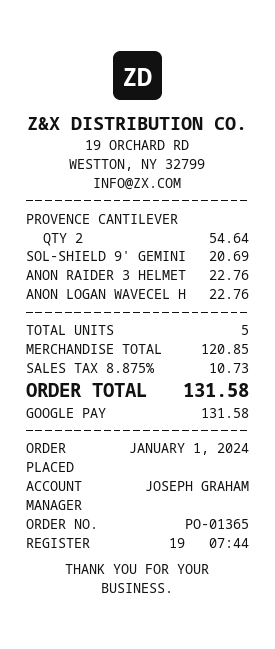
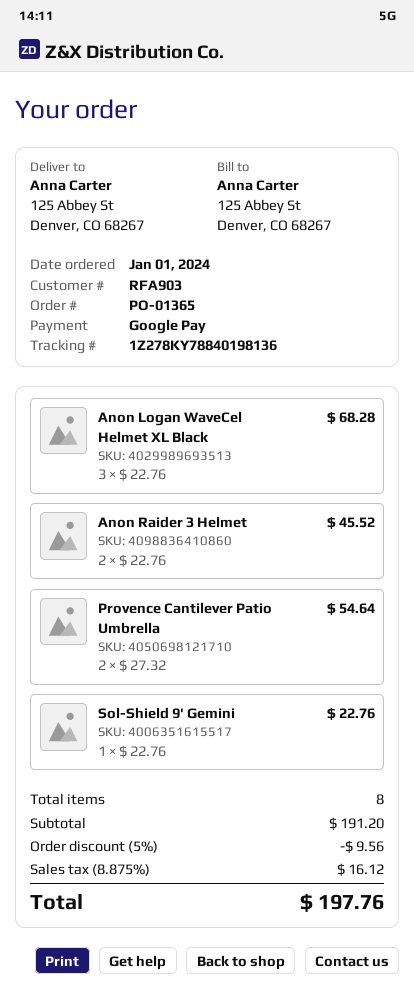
SOL-SHIELD 9' GEMINI: 1 for 20.69 -> 1 for 22.76
ANON RAIDER 3 HELMET: 1 for 22.76 -> 2 for 45.52
ANON LOGAN WAVECEL H: 1 for 22.76 -> 3 for 68.28
total quantity: 5 -> 8
subtotal: 120.85 -> 191.20
discount: none -> 5% = 9.56
tax: 8.875% = 10.73 -> 8.875% = 16.12
total: 131.58 -> 197.76

